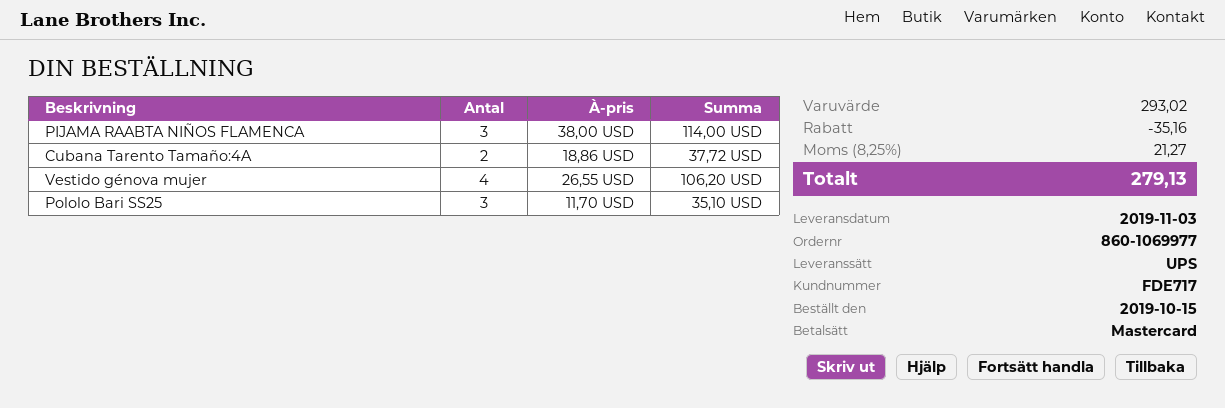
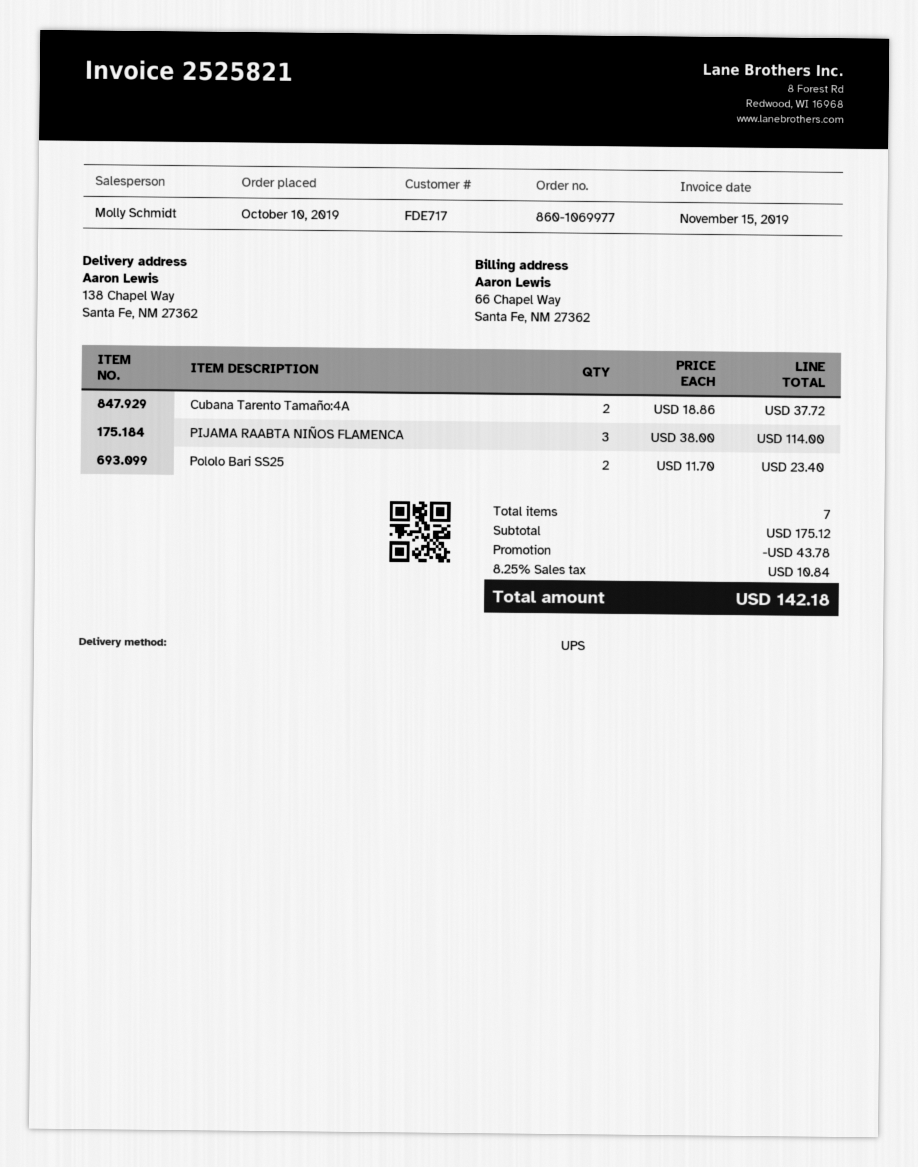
order date: 2019-10-15 -> 2019-10-10
Vestido génova mujer: 4 x 26.55 = 106.20 -> none
Pololo Bari SS25: 3 x 11.70 = 35.10 -> 2 x 11.70 = 23.40
subtotal: 293.02 -> 175.12
discount: 35.16 -> 43.78
tax: 8.25% = 21.27 -> 8.25% = 10.84
total: 279.13 -> 142.18

